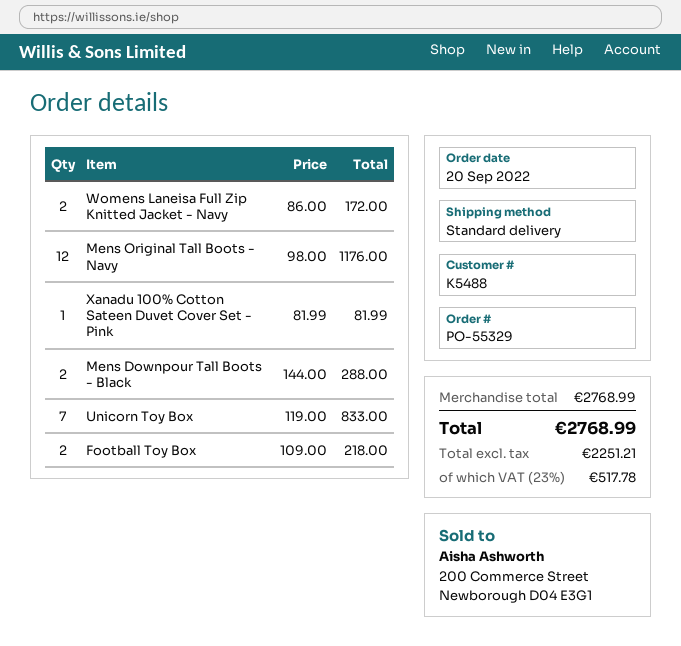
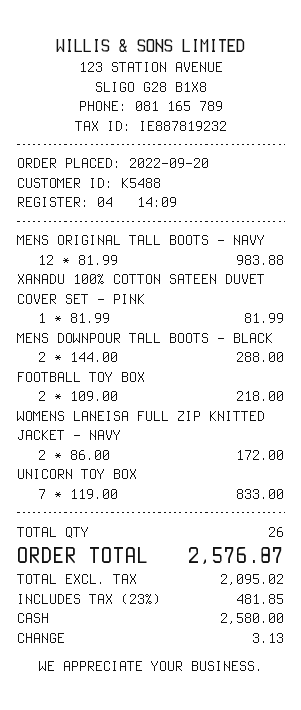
Mens Original Tall Boots - Navy: 12 x 98.00 = 1176.00 -> 12 x 81.99 = 983.88
net: 2251.21 -> 2095.02
tax: 23% = 517.78 -> 23% = 481.85
total: 2768.99 -> 2576.87

